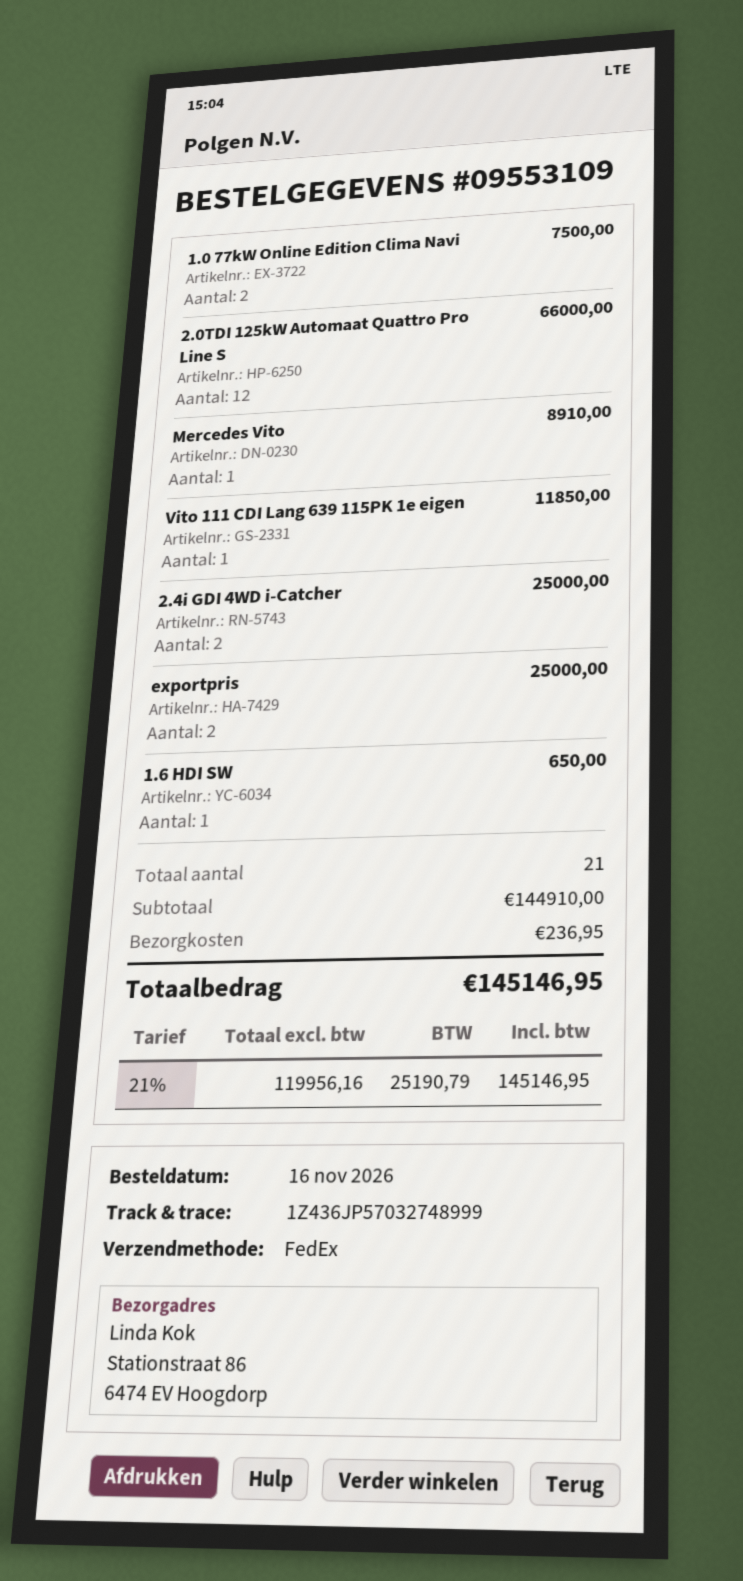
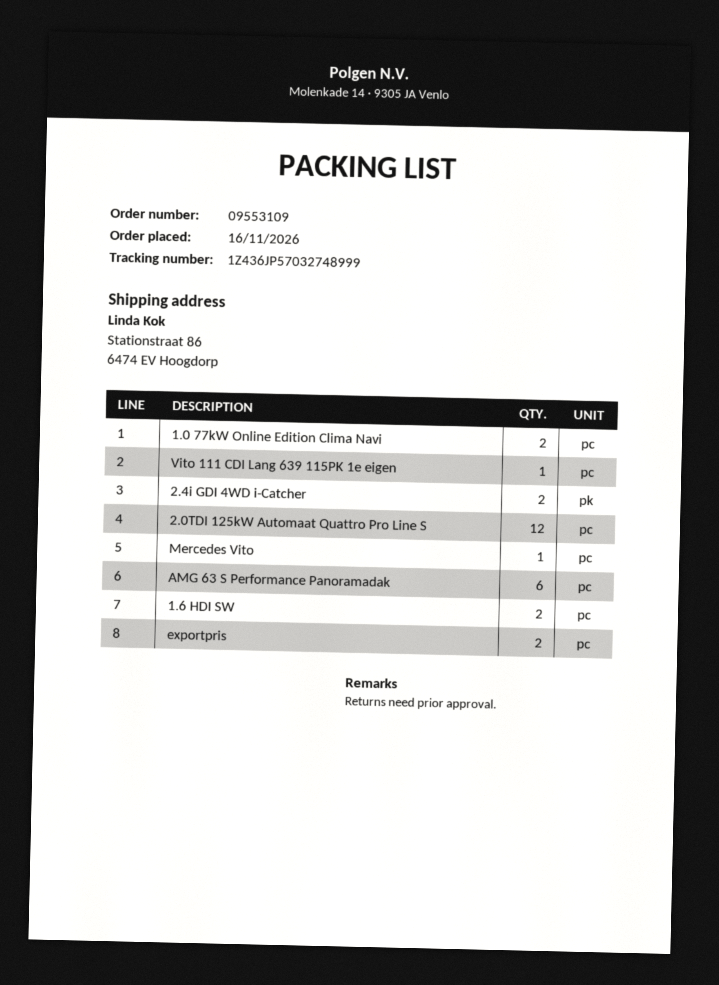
1.6 HDI SW: 1 -> 2
AMG 63 S Performance Panoramadak: none -> 6

